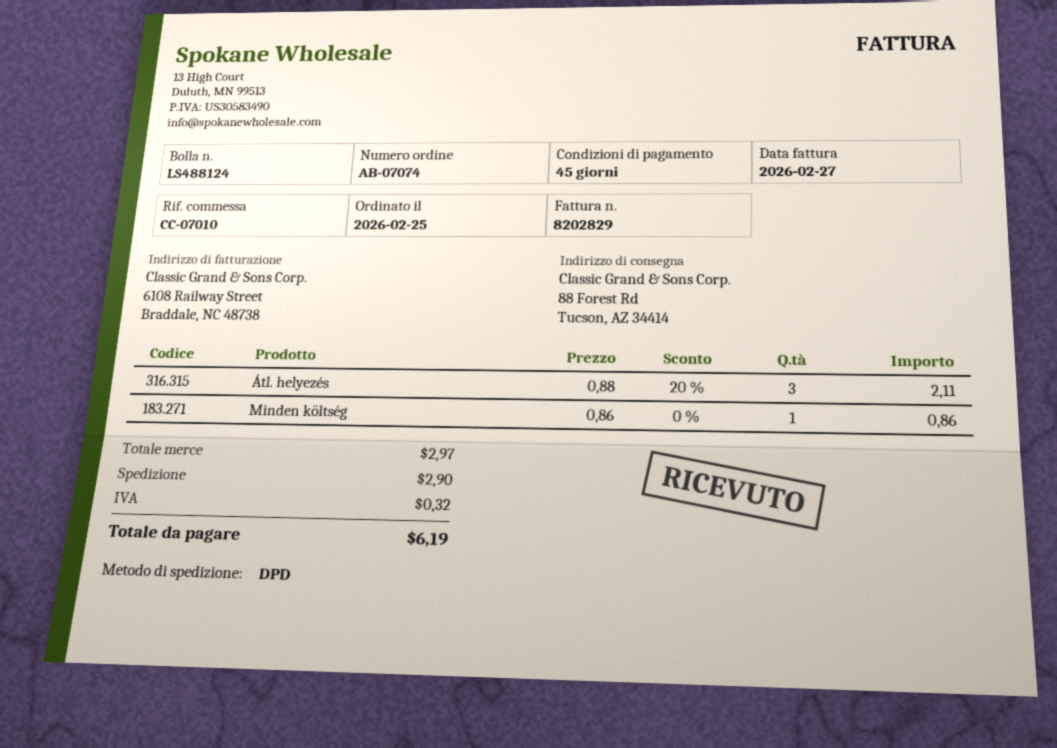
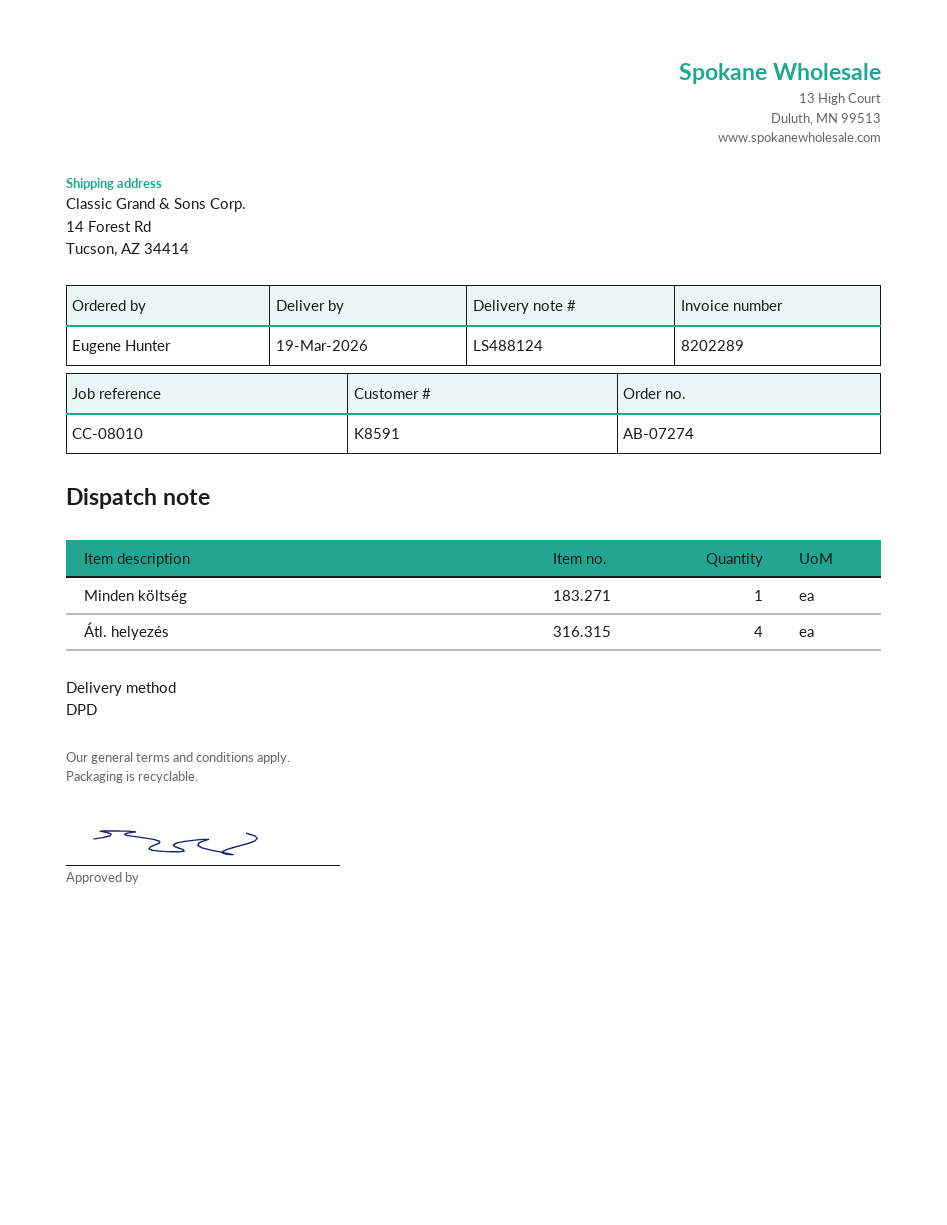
order number: AB-07074 -> AB-07274
invoice number: 8202829 -> 8202289
reference: CC-07010 -> CC-08010
ship to: 88 Forest Rd, Tucson, AZ 34414 -> 14 Forest Rd, Tucson, AZ 34414
Átl. helyezés: 3 -> 4

